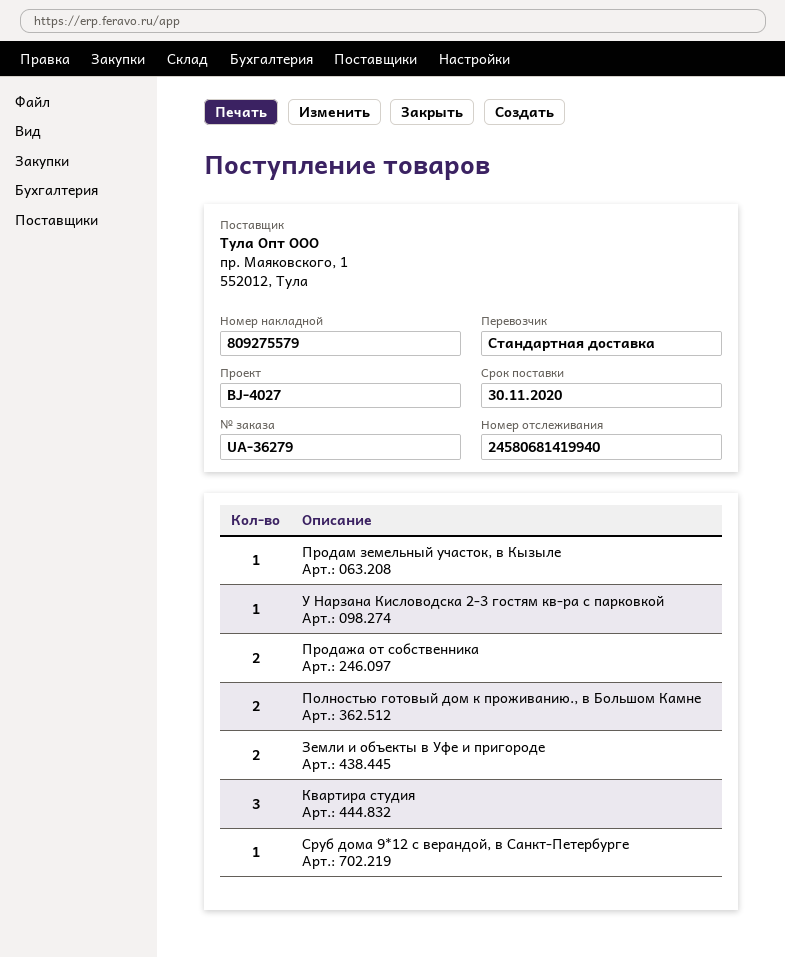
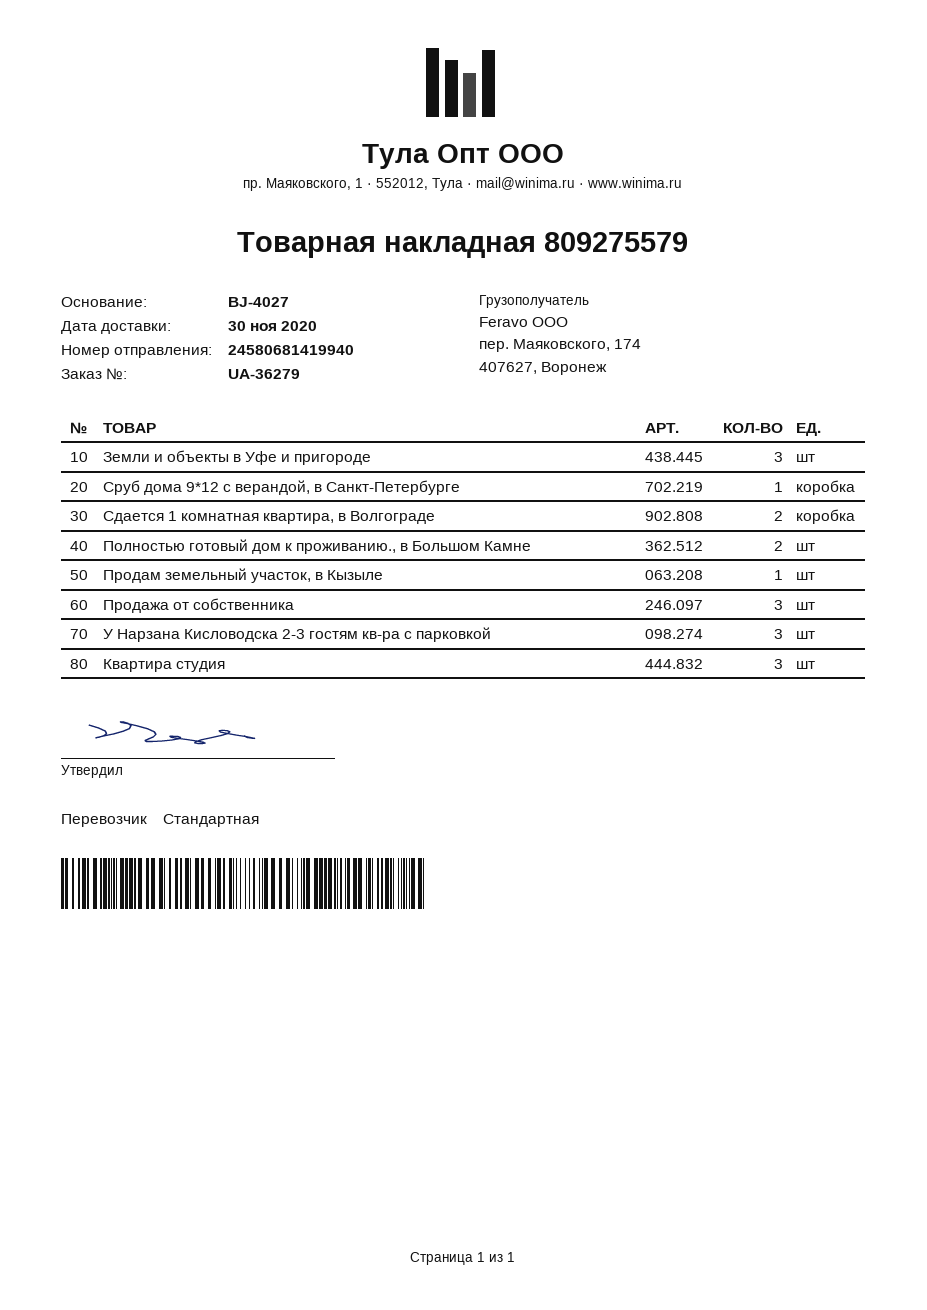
У Нарзана Кисловодска 2-3 гостям кв-ра с парковкой: 1 -> 3
Продажа от собственника: 2 -> 3
Земли и объекты в Уфе и пригороде: 2 -> 3
Сдается 1 комнатная квартира, в Волгограде: none -> 2

